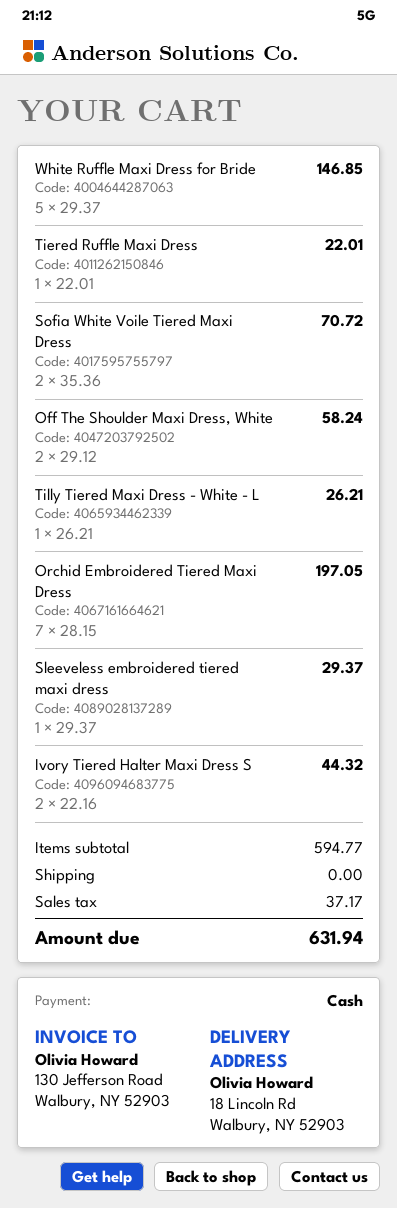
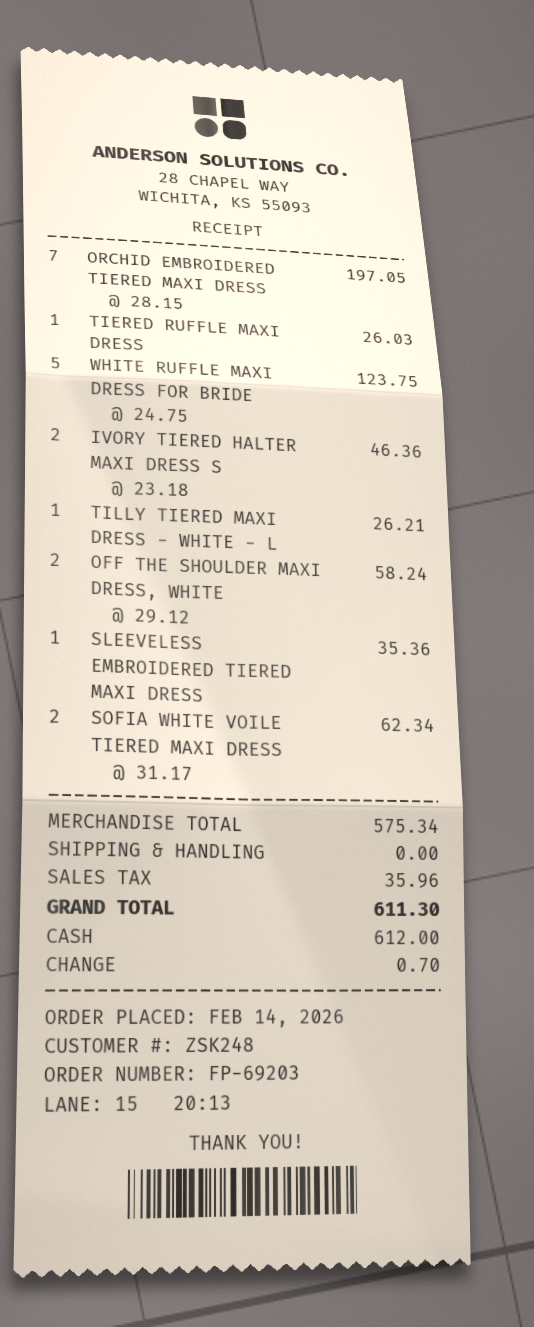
White Ruffle Maxi Dress for Bride: 5 x 29.37 = 146.85 -> 5 x 24.75 = 123.75
Tiered Ruffle Maxi Dress: 1 x 22.01 = 22.01 -> 1 x 26.03 = 26.03
Sofia White Voile Tiered Maxi Dress: 2 x 35.36 = 70.72 -> 2 x 31.17 = 62.34
Sleeveless embroidered tiered maxi dress: 1 x 29.37 = 29.37 -> 1 x 35.36 = 35.36
Ivory Tiered Halter Maxi Dress S: 2 x 22.16 = 44.32 -> 2 x 23.18 = 46.36
subtotal: 594.77 -> 575.34
tax: 37.17 -> 35.96
total: 631.94 -> 611.30

